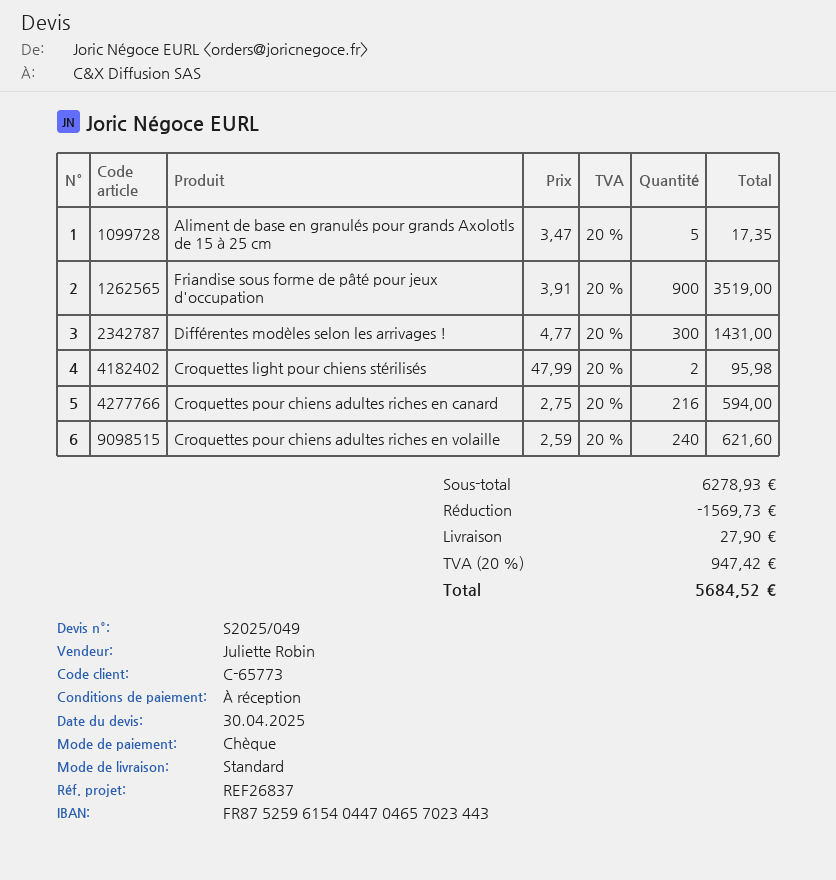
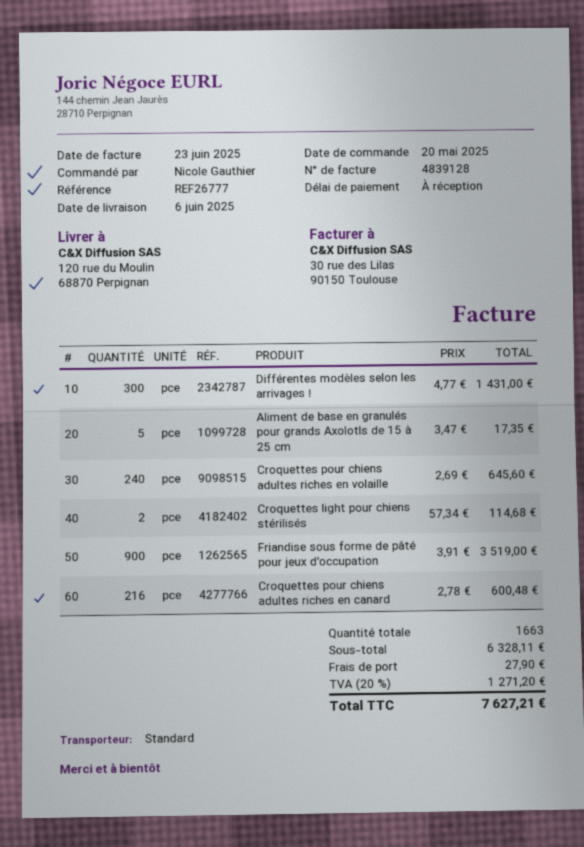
reference: REF26837 -> REF26777
Croquettes light pour chiens stérilisés: 2 x 47.99 = 95.98 -> 2 x 57.34 = 114.68
Croquettes pour chiens adultes riches en canard: 216 x 2.75 = 594.00 -> 216 x 2.78 = 600.48
Croquettes pour chiens adultes riches en volaille: 240 x 2.59 = 621.60 -> 240 x 2.69 = 645.60
subtotal: 6278.93 -> 6328.11
discount: 1569.73 -> none
tax: 20% = 947.42 -> 20% = 1271.20
total: 5684.52 -> 7627.21

